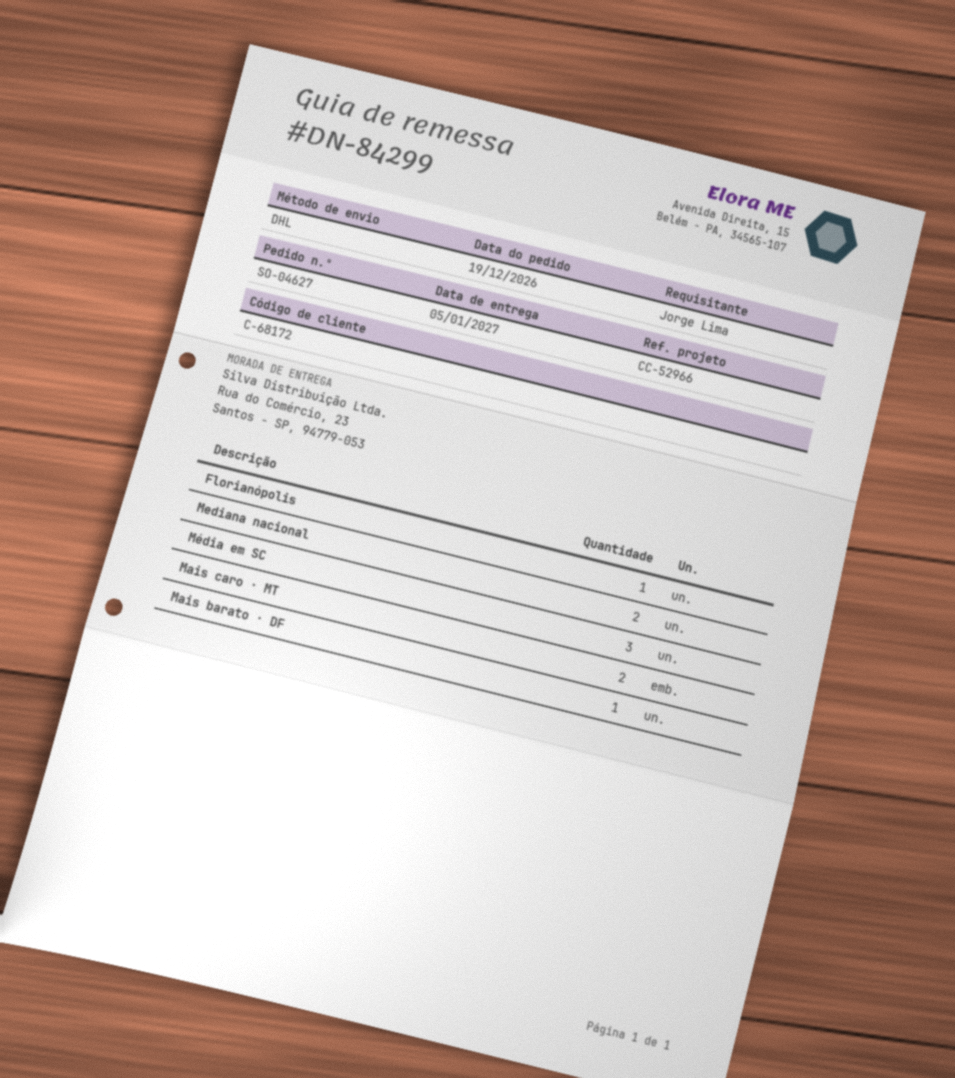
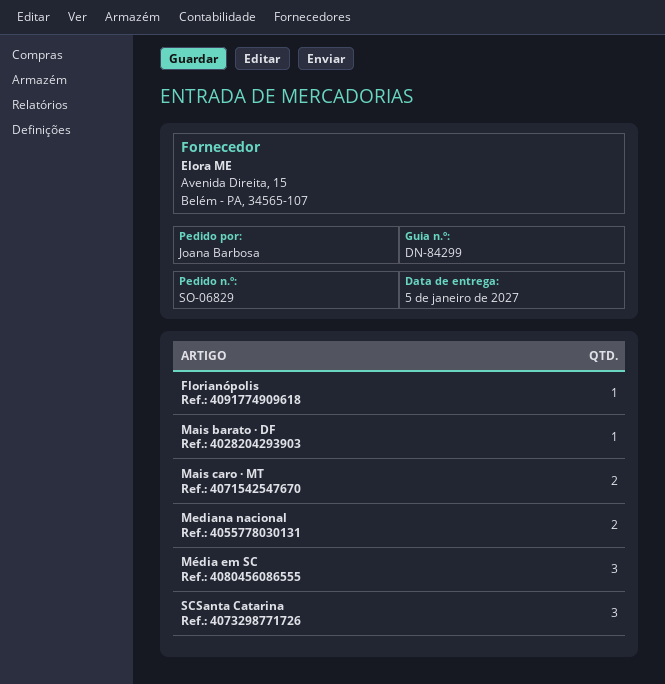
order number: SO-04627 -> SO-06829
ordered by: Jorge Lima -> Joana Barbosa
SCSanta Catarina: none -> 3

